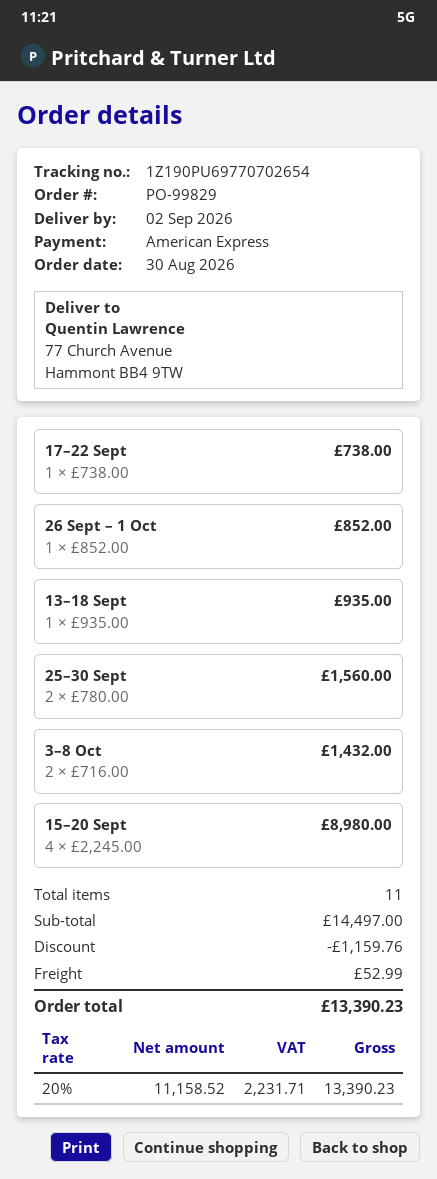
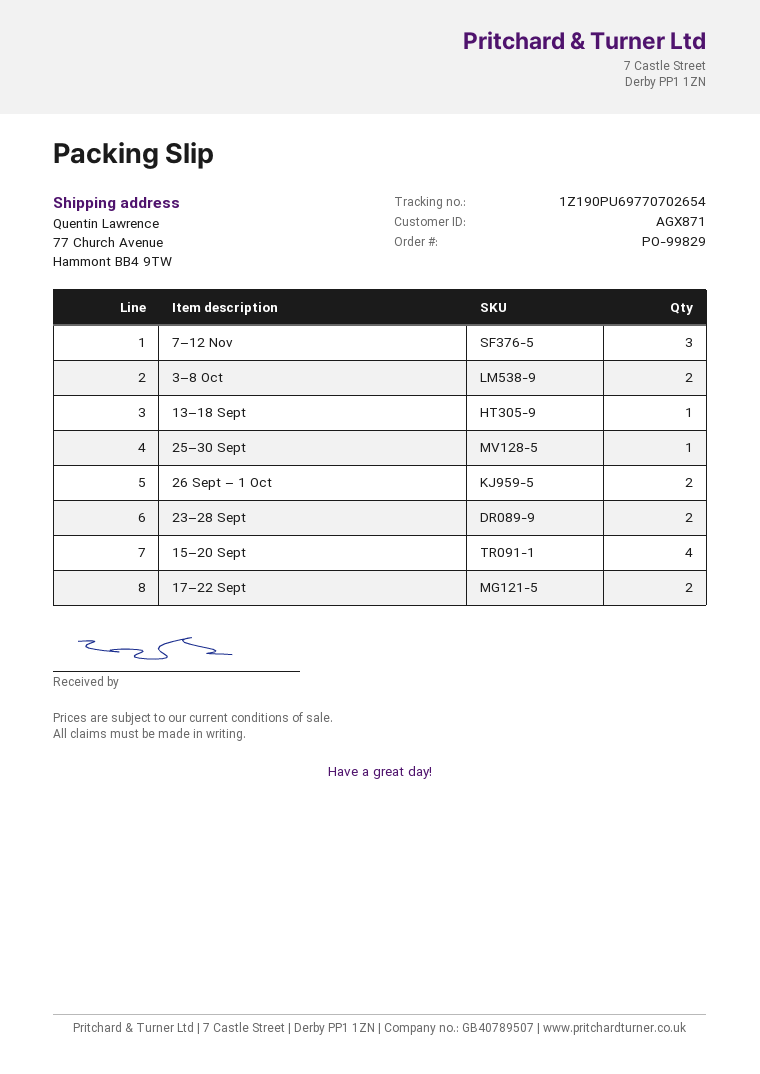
17–22 Sept: 1 -> 2
26 Sept – 1 Oct: 1 -> 2
25–30 Sept: 2 -> 1
7–12 Nov: none -> 3
23–28 Sept: none -> 2

